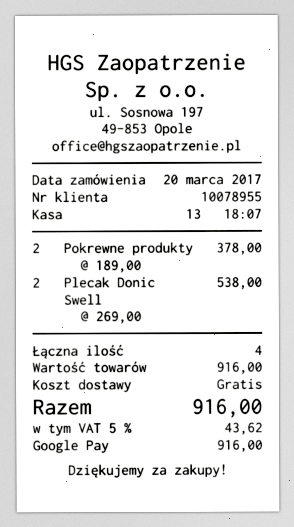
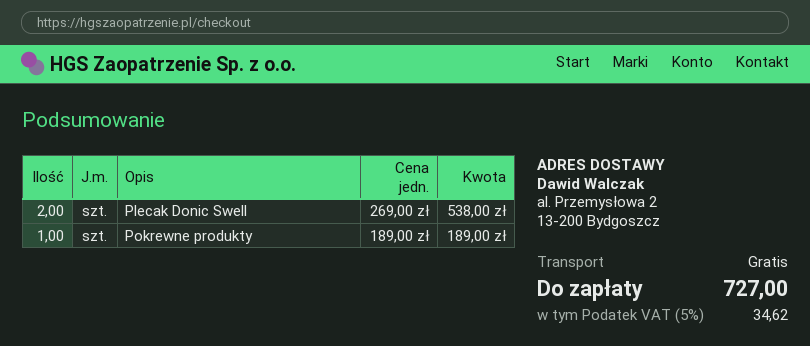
Pokrewne produkty: 2 x 189.00 = 378.00 -> 1 x 189.00 = 189.00
tax: 5% = 43.62 -> 5% = 34.62
total: 916.00 -> 727.00

